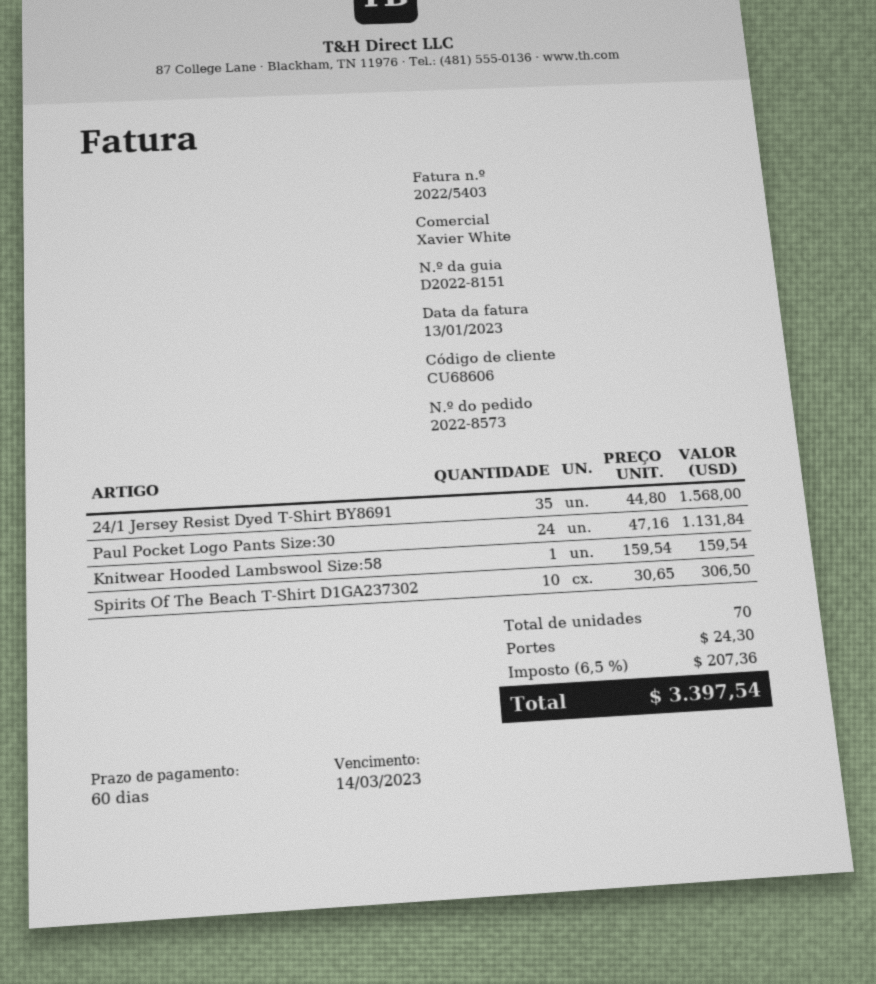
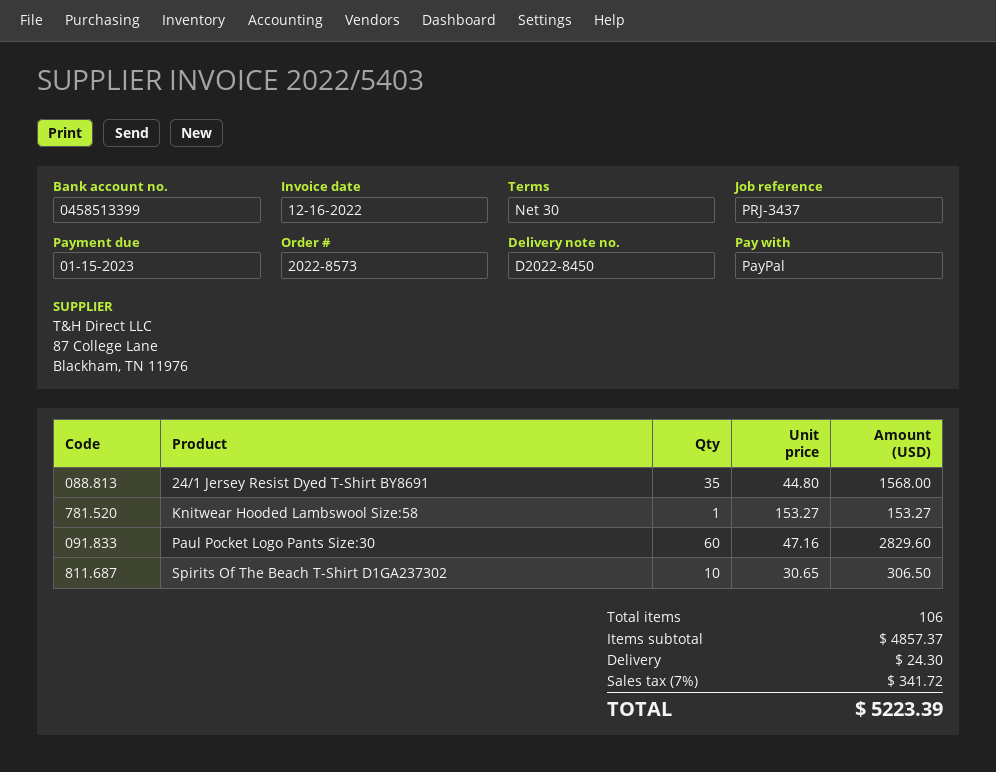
delivery note number: D2022-8151 -> D2022-8450
invoice date: 2023-01-13 -> 2022-12-16
payment terms: 60 days -> 30 days
due date: 2023-03-14 -> 2023-01-15
Paul Pocket Logo Pants Size:30: 24 x 47.16 = 1131.84 -> 60 x 47.16 = 2829.60
Knitwear Hooded Lambswool Size:58: 1 x 159.54 = 159.54 -> 1 x 153.27 = 153.27
total quantity: 70 -> 106
tax: 6.5% = 207.36 -> 7% = 341.72
total: 3397.54 -> 5223.39

